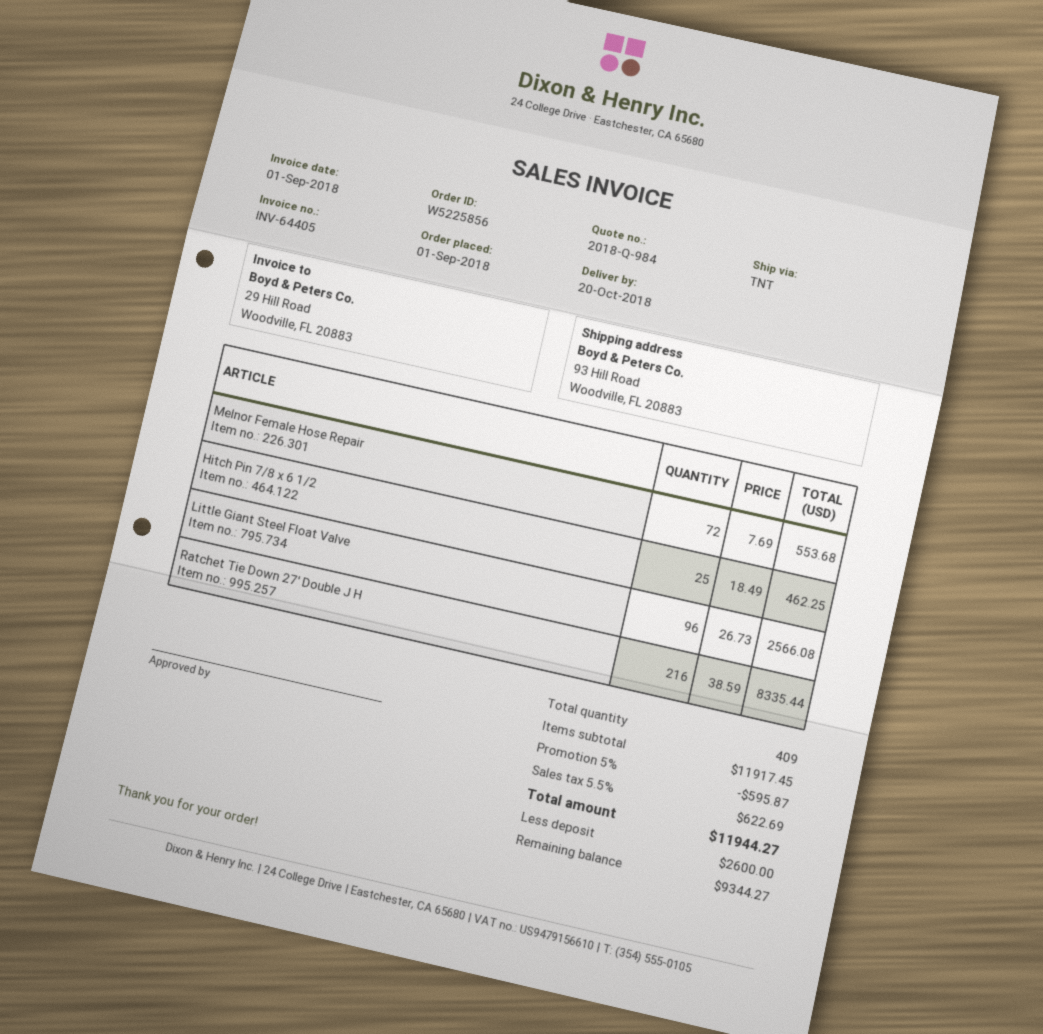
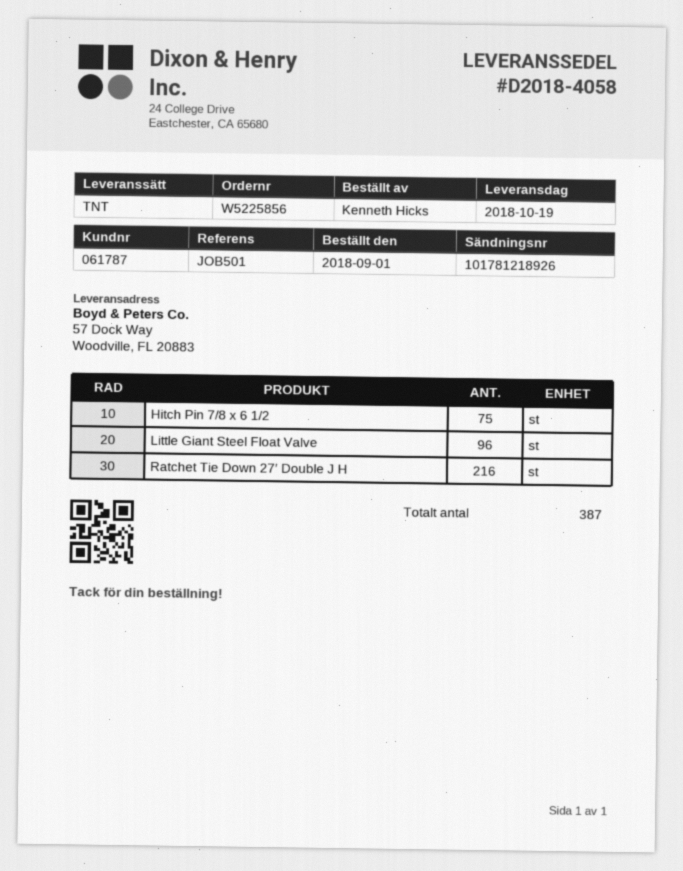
delivery date: 2018-10-20 -> 2018-10-19
ship to: 93 Hill Road, Woodville, FL 20883 -> 57 Dock Way, Woodville, FL 20883
Melnor Female Hose Repair: 72 -> none
Hitch Pin 7/8 x 6 1/2: 25 -> 75
total quantity: 409 -> 387

